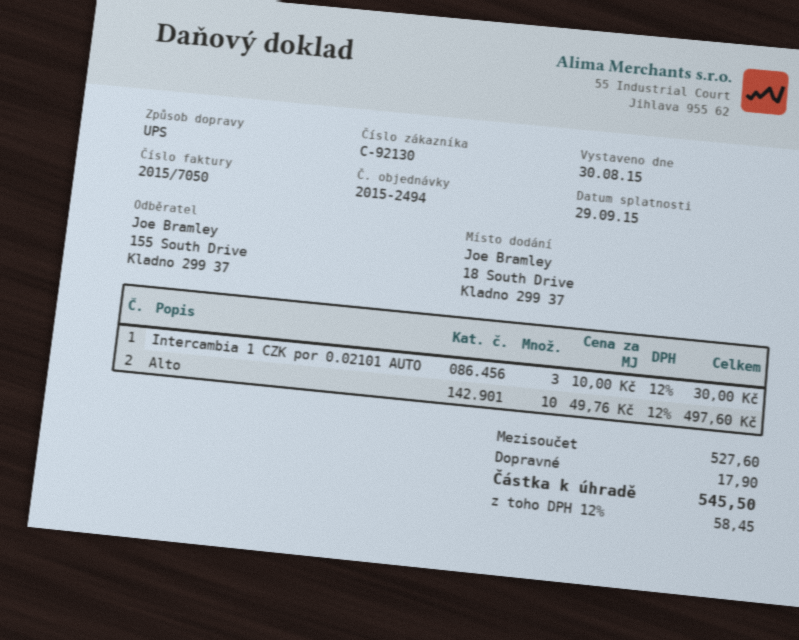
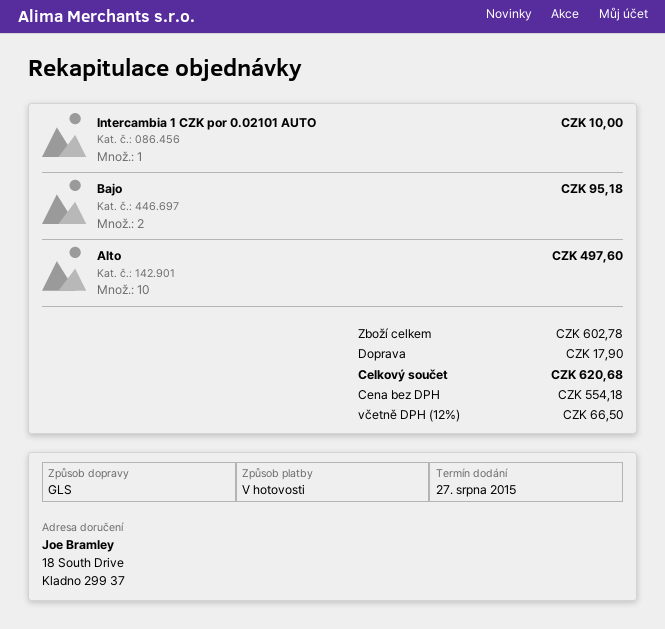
shipping method: UPS -> GLS
Intercambia 1 CZK por 0.02101 AUTO: 3 for 30.00 -> 1 for 10.00
Bajo: none -> 2 for 95.18
subtotal: 527.60 -> 602.78
tax: 12% = 58.45 -> 12% = 66.50
total: 545.50 -> 620.68

